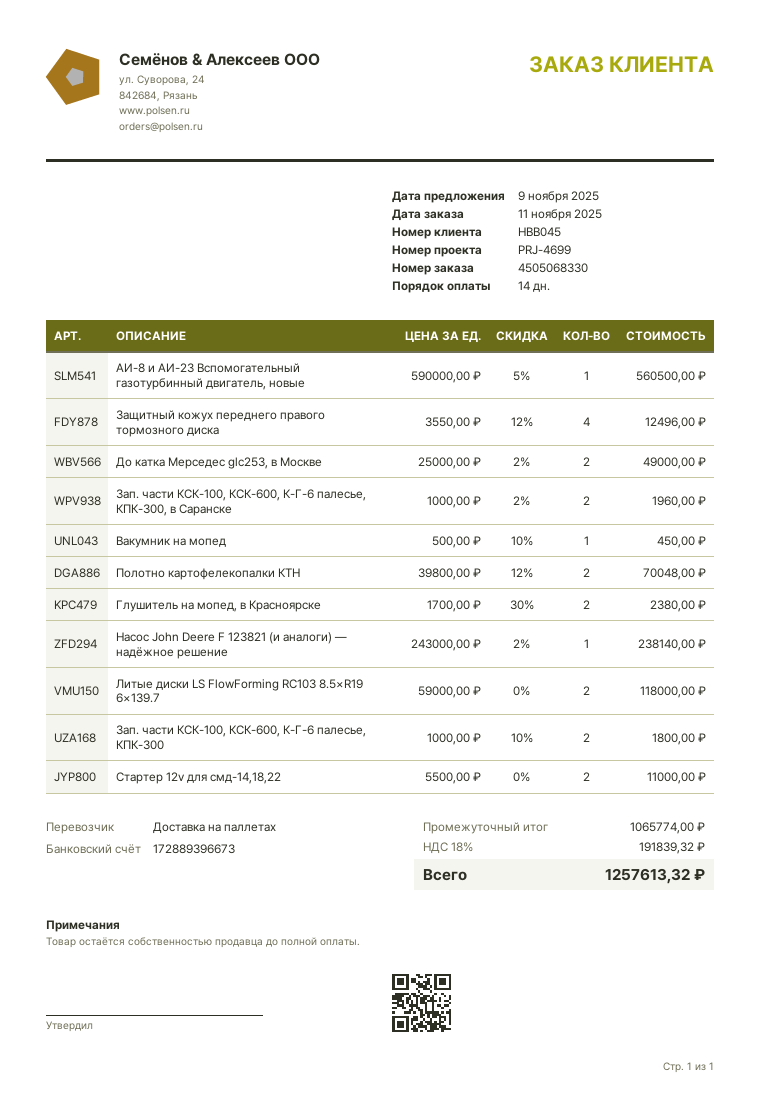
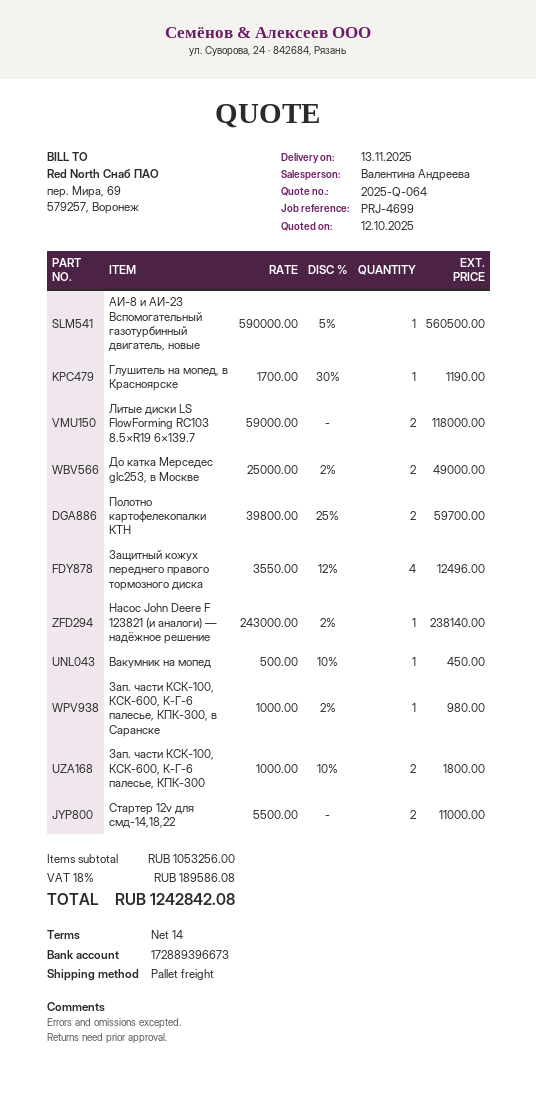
quote date: 2025-11-09 -> 2025-10-12
Зап. части КСК-100, КСК-600, К-Г-6 палесье, КПК-300, в Саранске: 2 x 1000.00 - 2% = 1960.00 -> 1 x 1000.00 - 2% = 980.00
Полотно картофелекопалки КТН: 2 x 39800.00 - 12% = 70048.00 -> 2 x 39800.00 - 25% = 59700.00
Глушитель на мопед, в Красноярске: 2 x 1700.00 - 30% = 2380.00 -> 1 x 1700.00 - 30% = 1190.00
subtotal: 1065774.00 -> 1053256.00
tax: 18% = 191839.32 -> 18% = 189586.08
total: 1257613.32 -> 1242842.08

